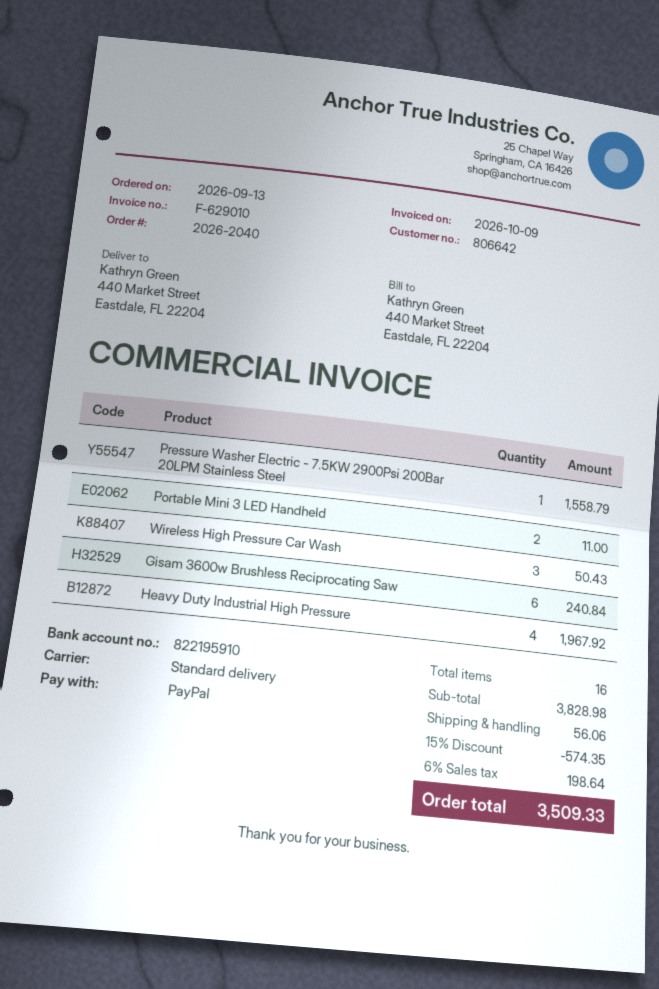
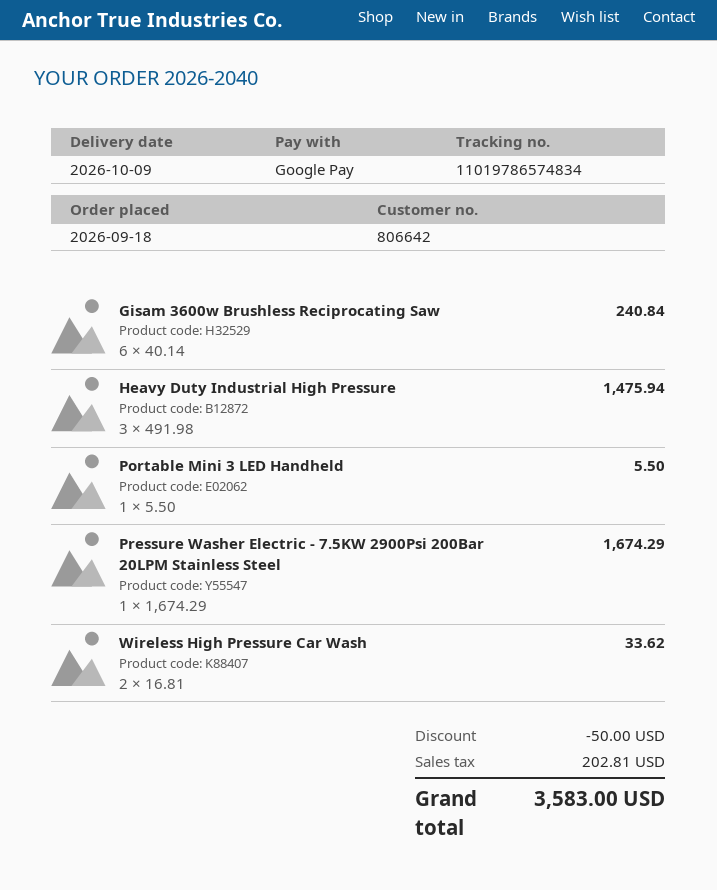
order date: 2026-09-13 -> 2026-09-18
payment method: PayPal -> Google Pay
Pressure Washer Electric - 7.5KW 2900Psi 200Bar 20LPM Stainless Steel: 1 for 1558.79 -> 1 for 1674.29
Portable Mini 3 LED Handheld: 2 for 11.00 -> 1 for 5.50
Wireless High Pressure Car Wash: 3 for 50.43 -> 2 for 33.62
Heavy Duty Industrial High Pressure: 4 for 1967.92 -> 3 for 1475.94
discount: 574.35 -> 50.00
shipping: 56.06 -> none
tax: 198.64 -> 202.81
total: 3509.33 -> 3583.00

